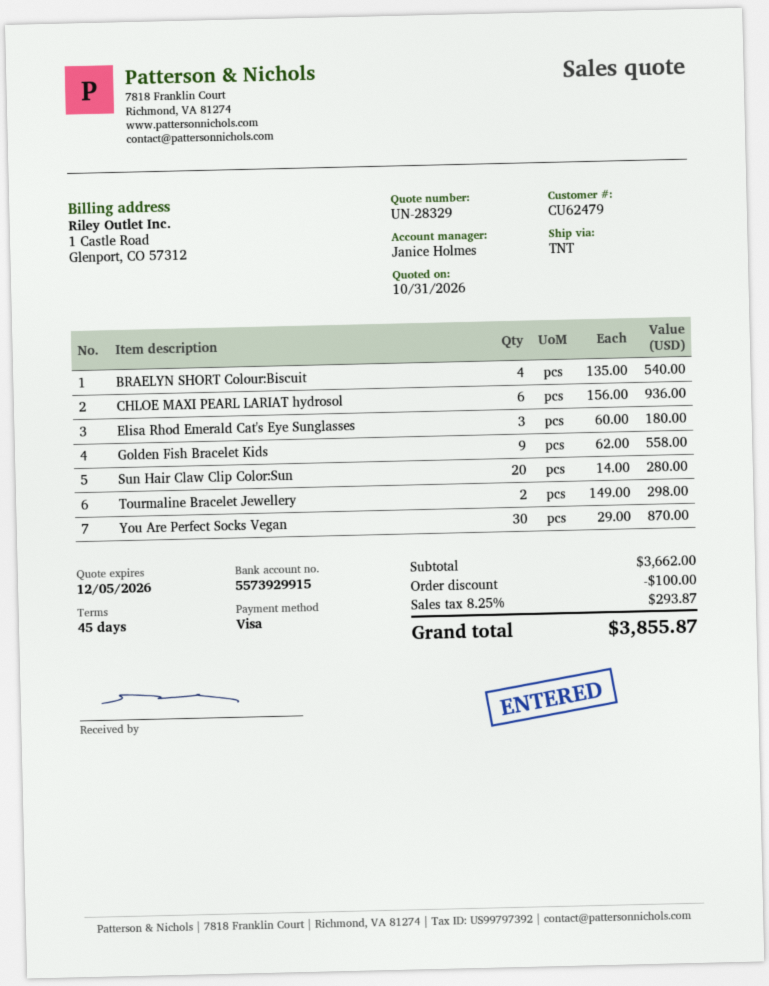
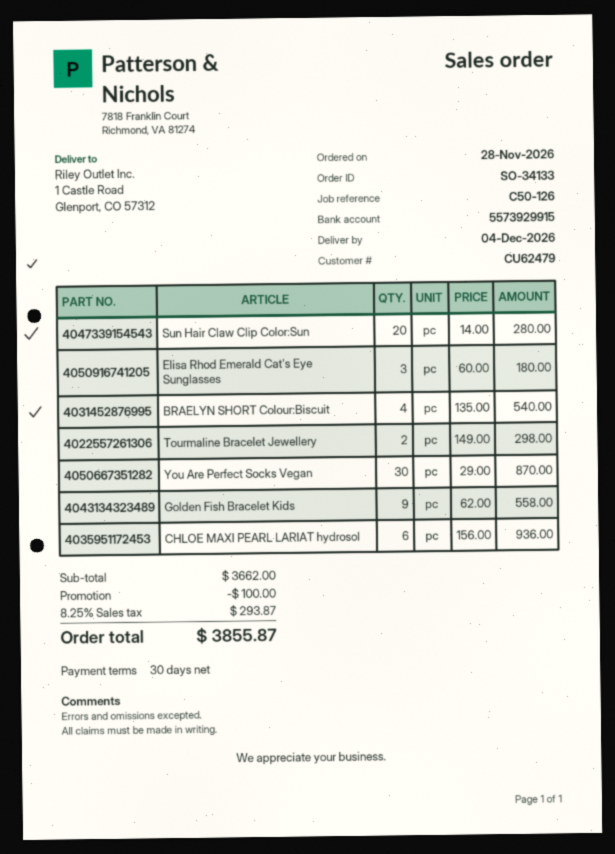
payment terms: 45 days -> 30 days

